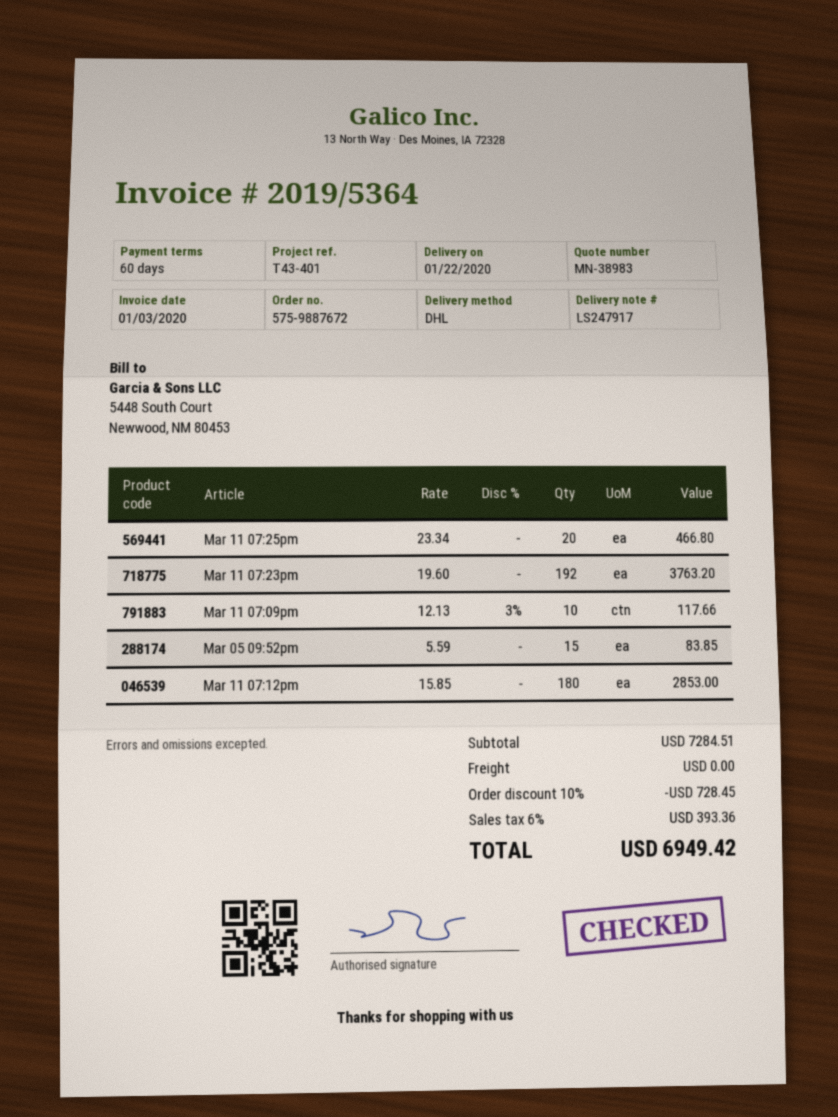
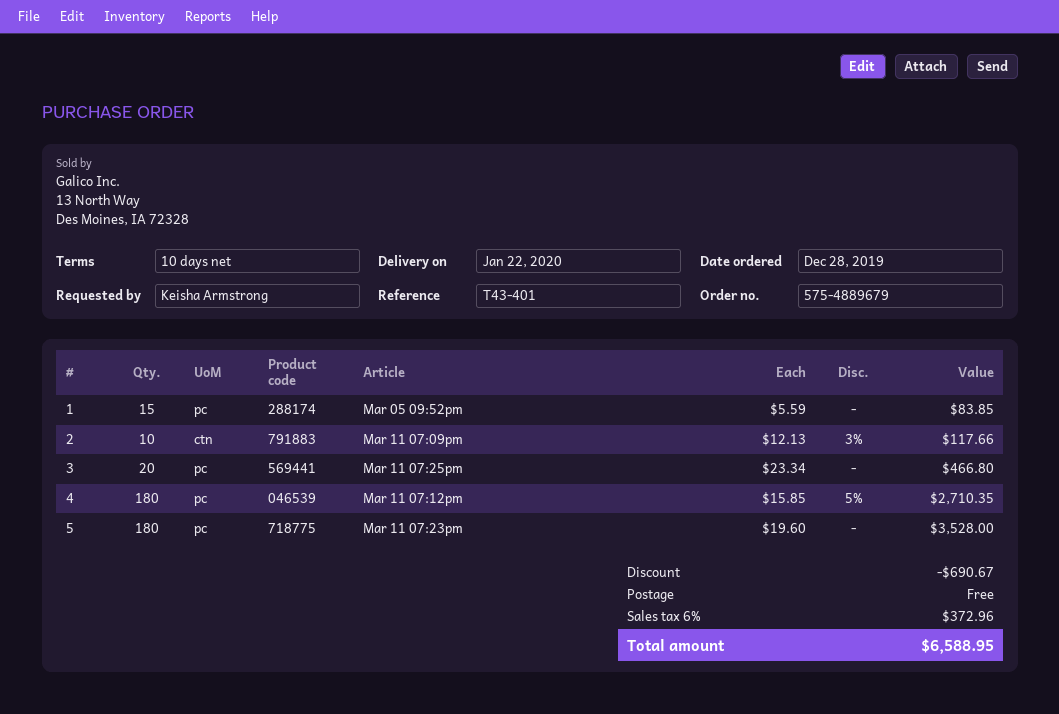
order number: 575-9887672 -> 575-4889679
payment terms: 60 days -> 10 days
Mar 11 07:23pm: 192 x 19.60 = 3763.20 -> 180 x 19.60 = 3528.00
Mar 11 07:12pm: 180 x 15.85 = 2853.00 -> 180 x 15.85 - 5% = 2710.35
discount: 728.45 -> 690.67
tax: 6% = 393.36 -> 6% = 372.96
total: 6949.42 -> 6588.95

